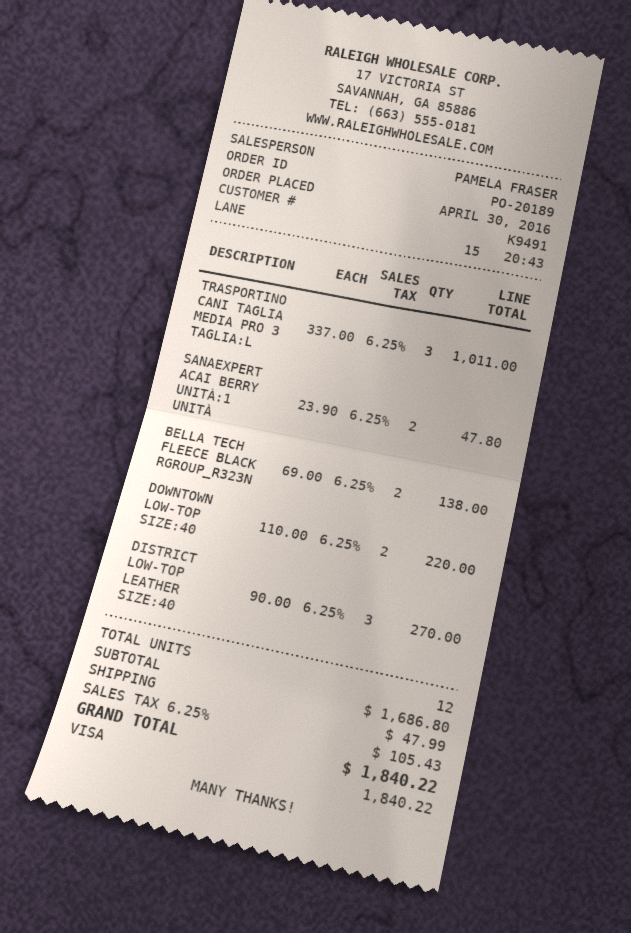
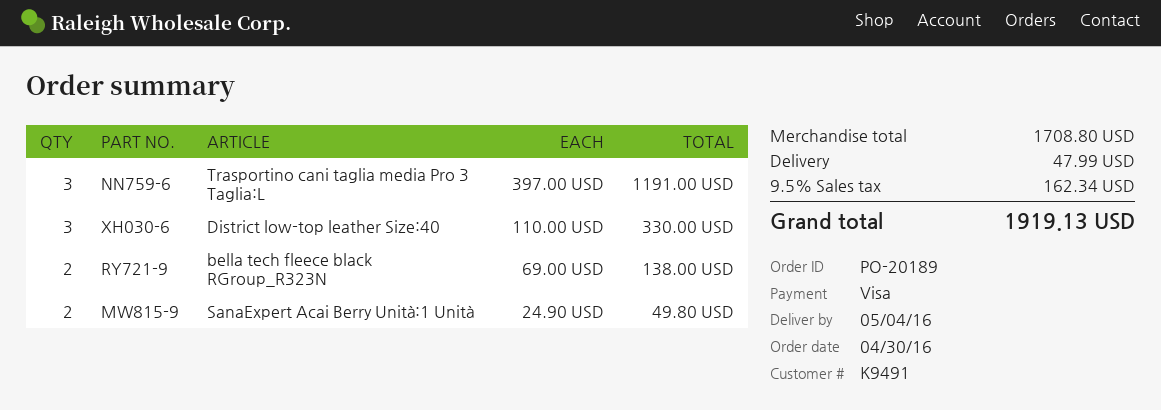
TRASPORTINO CANI TAGLIA MEDIA PRO 3 TAGLIA:L: 3 x 337.00 = 1011.00 -> 3 x 397.00 = 1191.00
SANAEXPERT ACAI BERRY UNITÀ:1 UNITÀ: 2 x 23.90 = 47.80 -> 2 x 24.90 = 49.80
DOWNTOWN LOW-TOP SIZE:40: 2 x 110.00 = 220.00 -> none
DISTRICT LOW-TOP LEATHER SIZE:40: 3 x 90.00 = 270.00 -> 3 x 110.00 = 330.00
subtotal: 1686.80 -> 1708.80
tax: 6.25% = 105.43 -> 9.5% = 162.34
total: 1840.22 -> 1919.13

